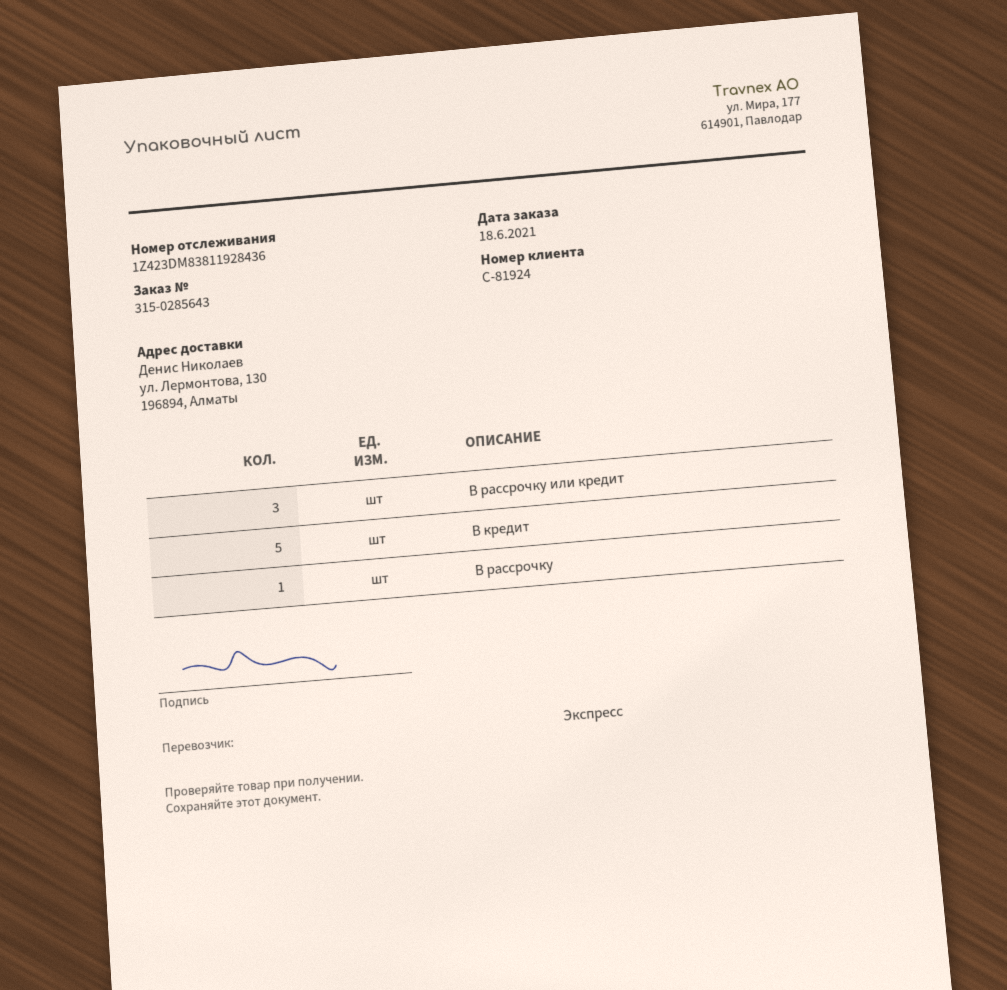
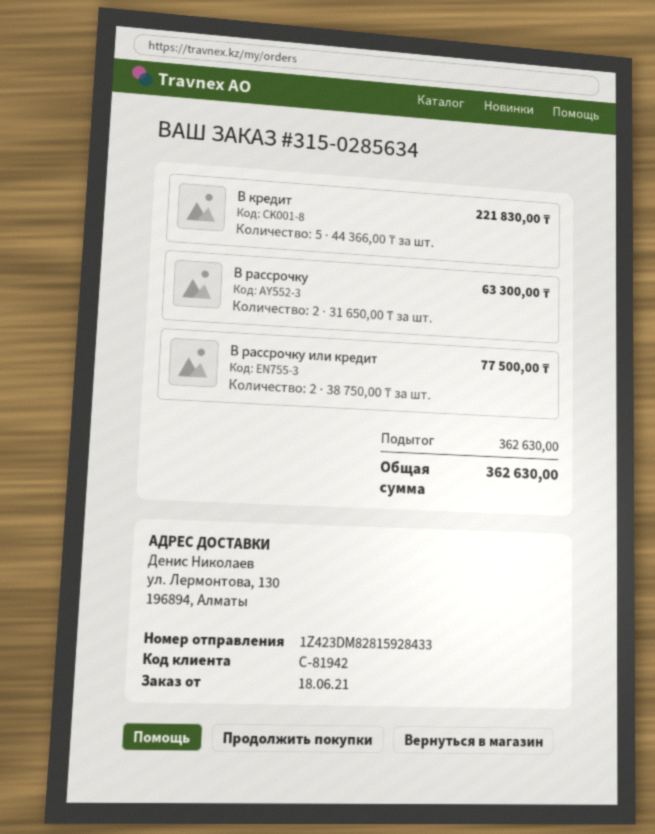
order number: 315-0285643 -> 315-0285634
customer number: C-81924 -> C-81942
tracking number: 1Z423DM83811928436 -> 1Z423DM82815928433
В рассрочку или кредит: 3 -> 2
В рассрочку: 1 -> 2

